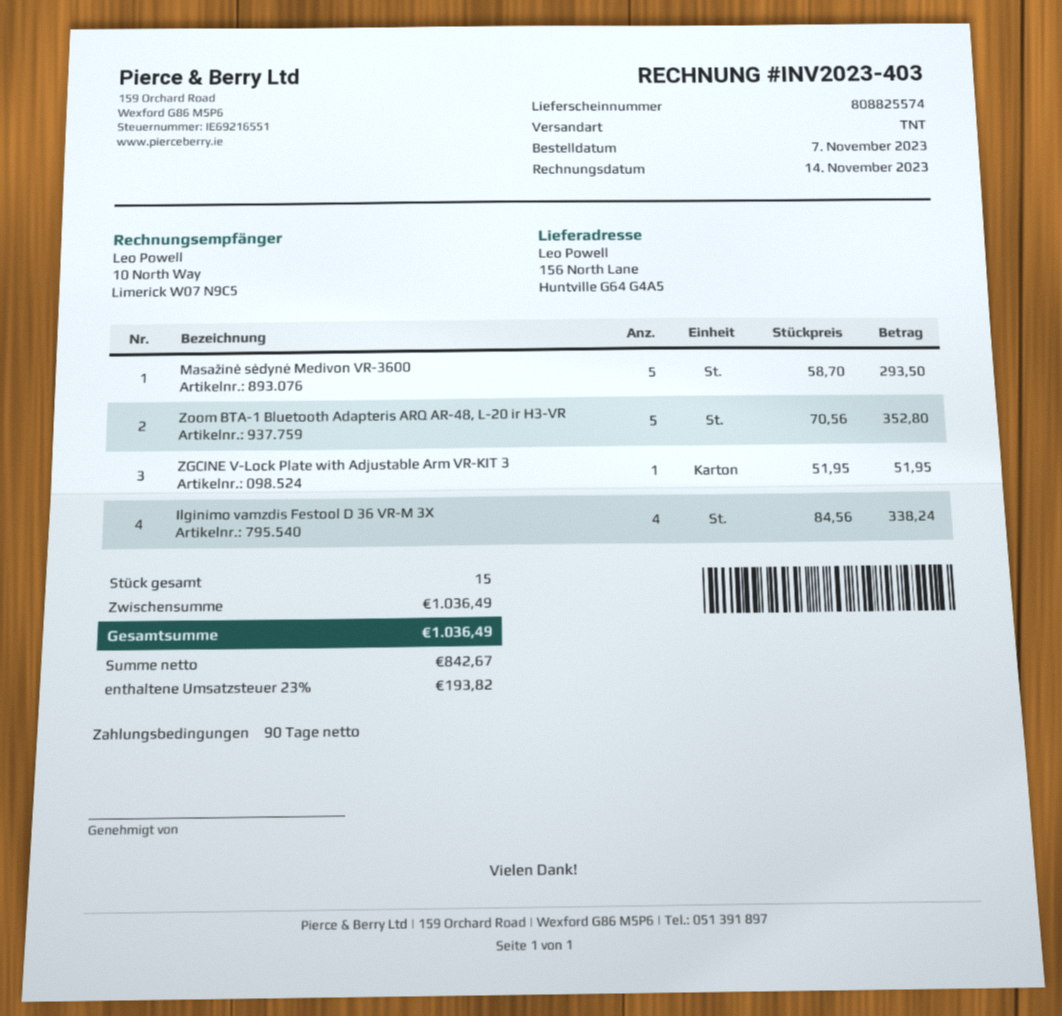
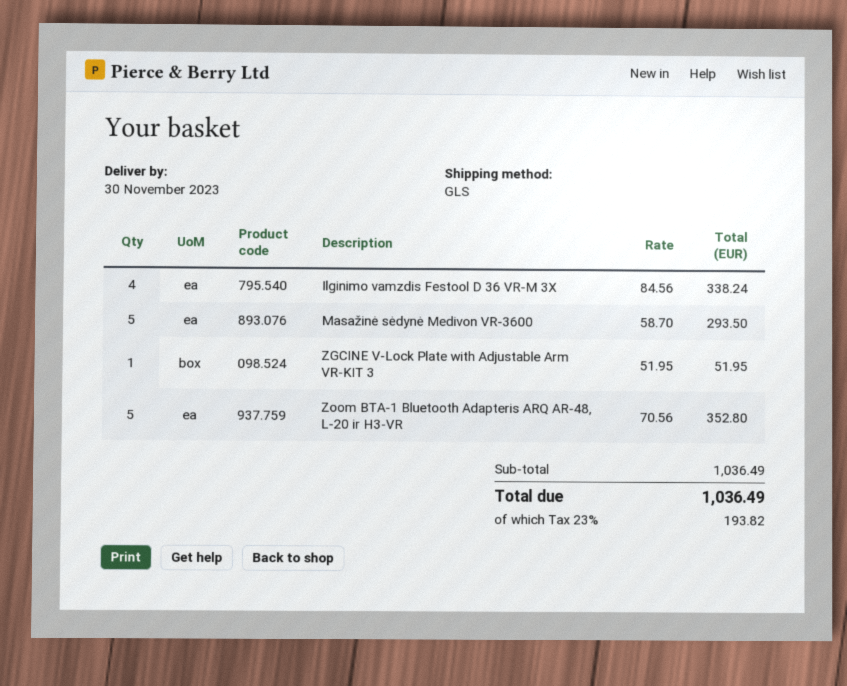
shipping method: TNT -> GLS

